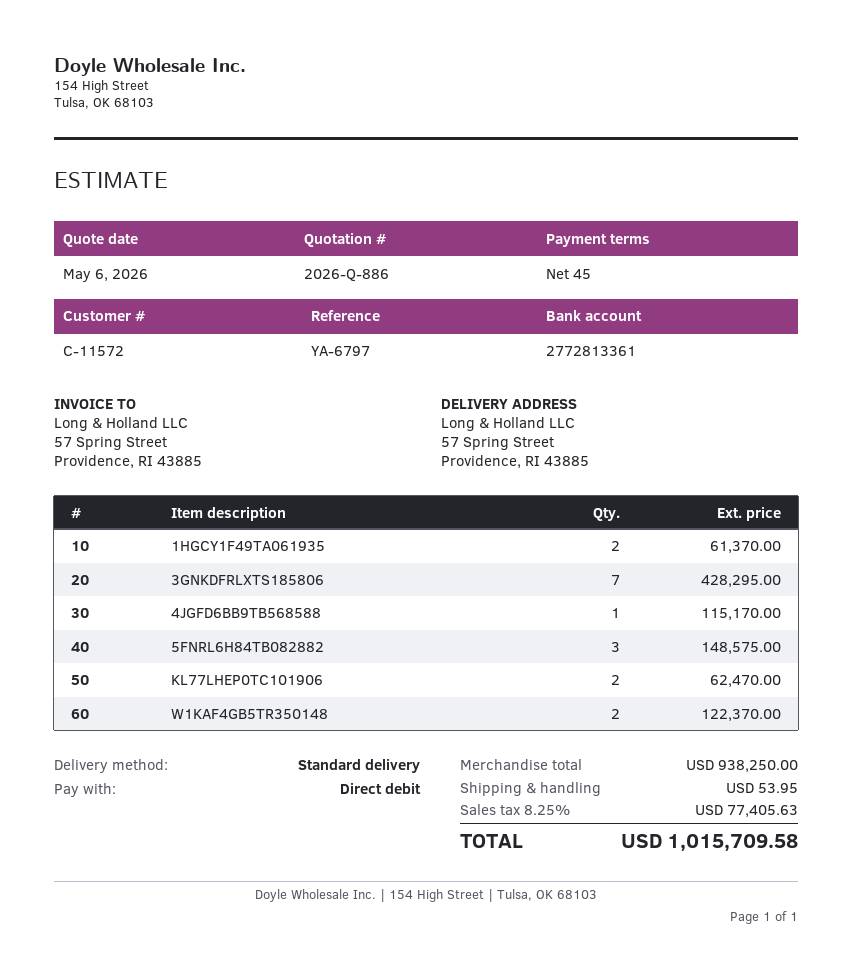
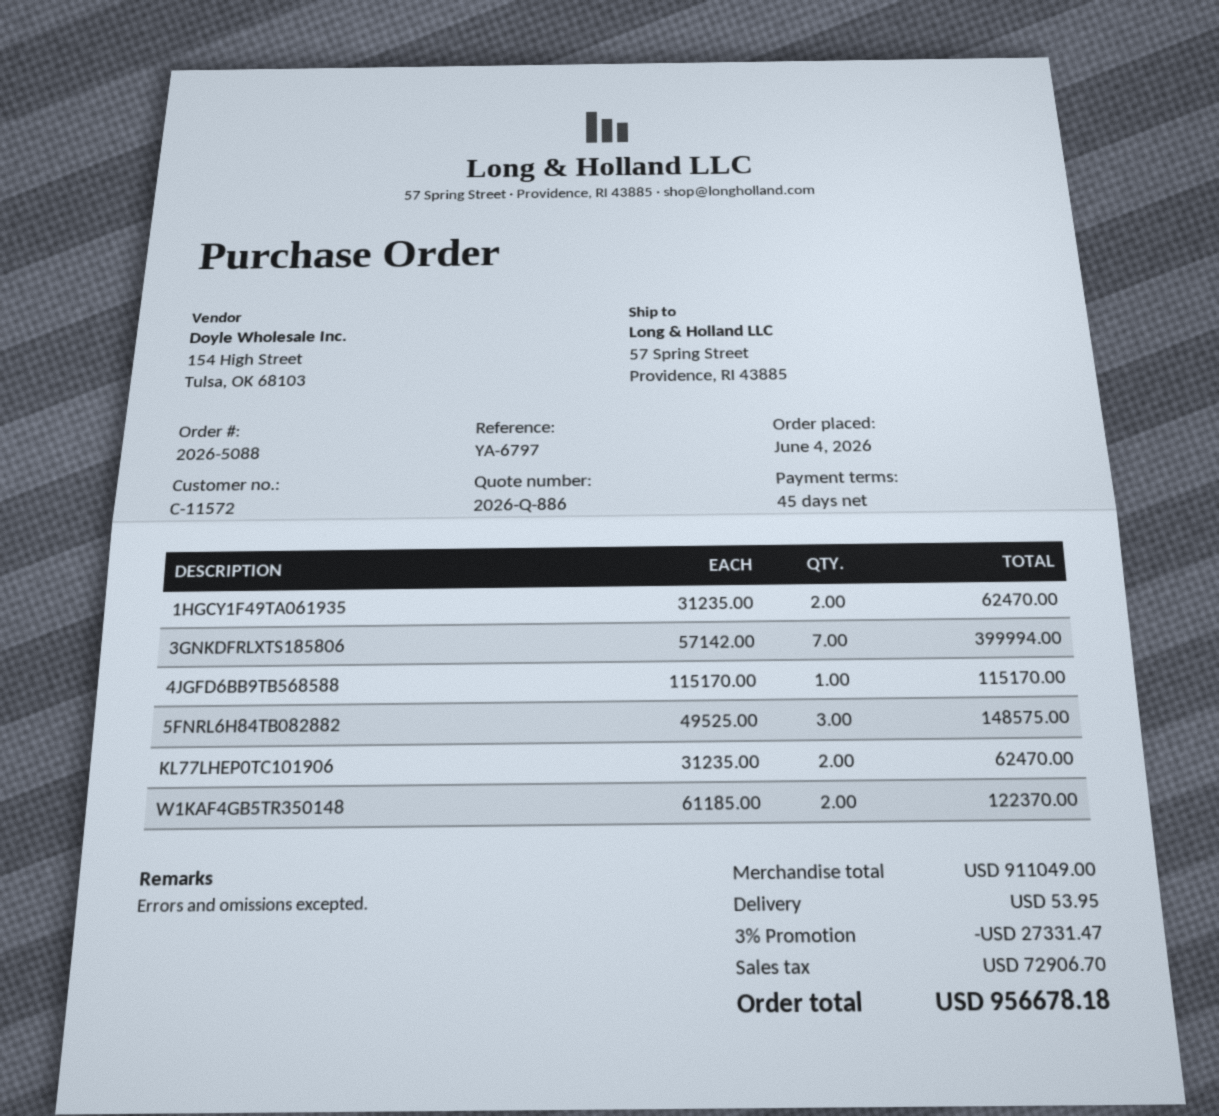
1HGCY1F49TA061935: 2 for 61370.00 -> 2 for 62470.00
3GNKDFRLXTS185806: 7 for 428295.00 -> 7 for 399994.00
subtotal: 938250.00 -> 911049.00
discount: none -> 3% = 27331.47
tax: 77405.63 -> 72906.70
total: 1015709.58 -> 956678.18

